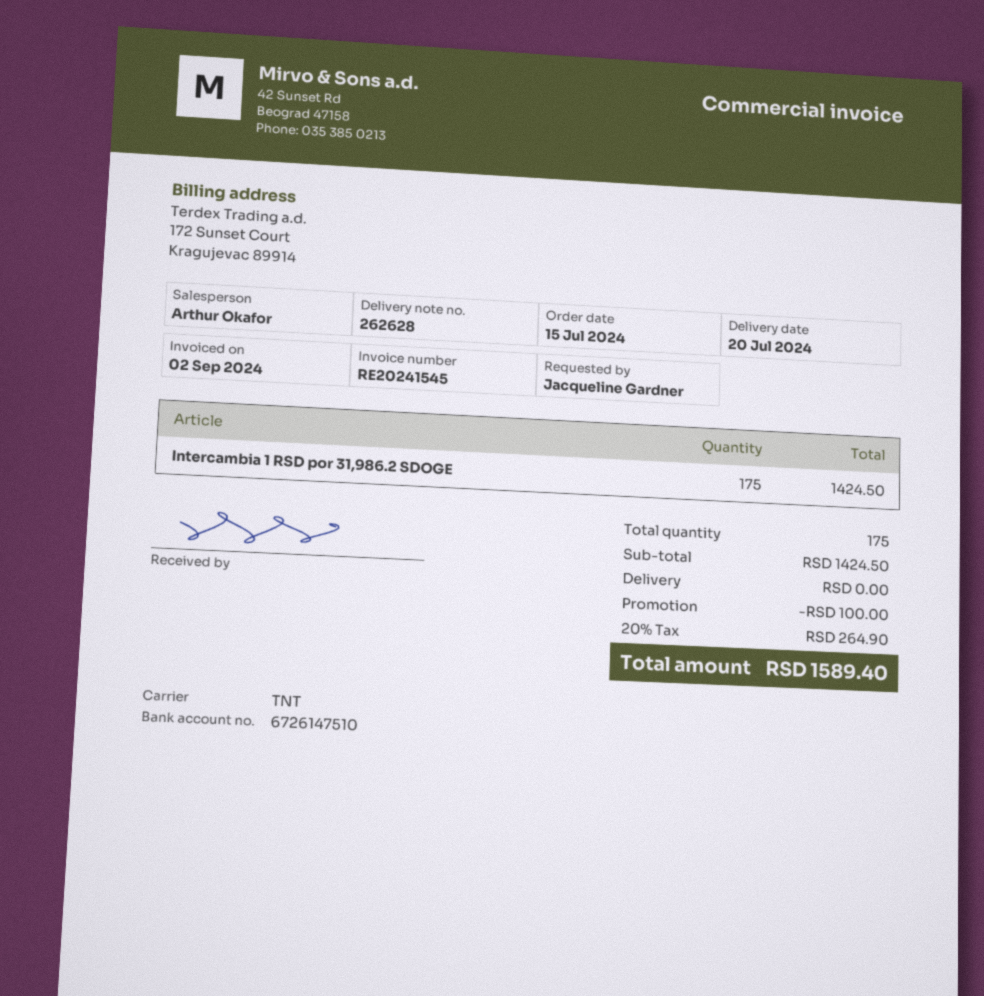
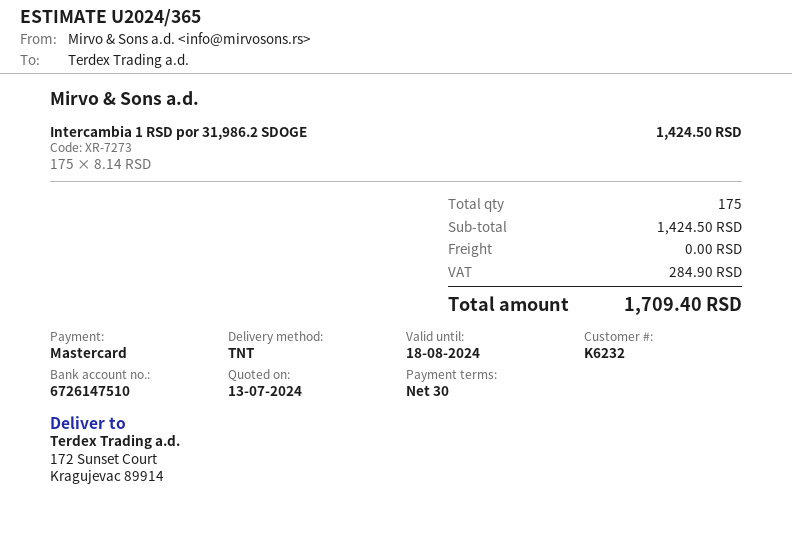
discount: 100.00 -> none
tax: 264.90 -> 284.90
total: 1589.40 -> 1709.40

